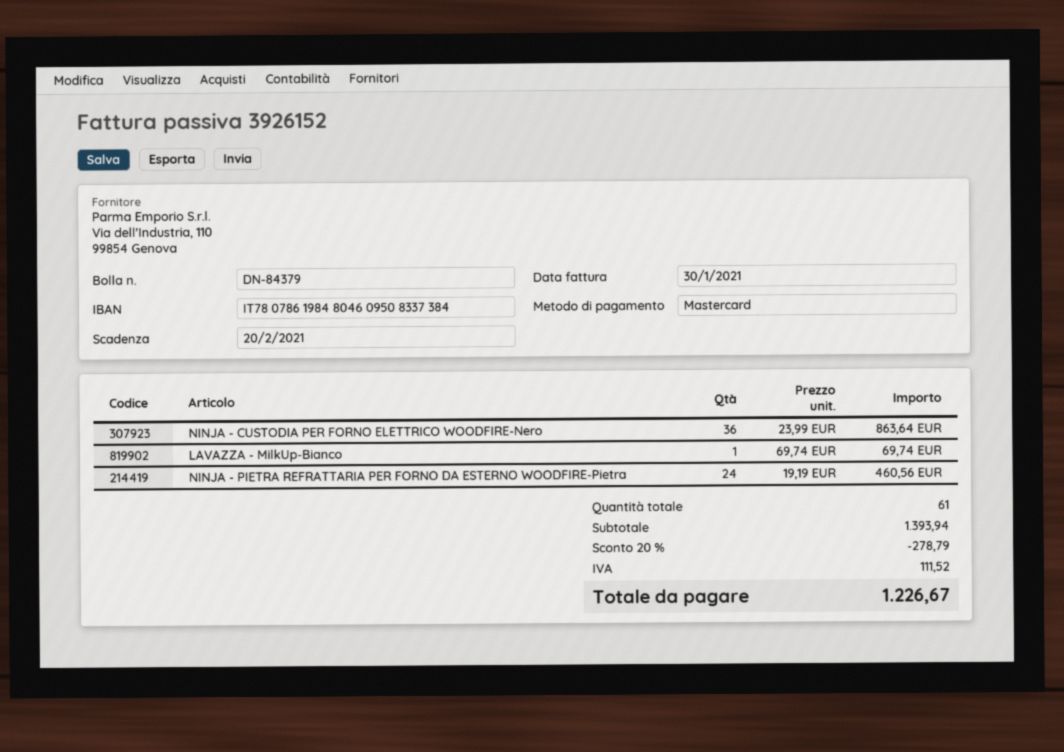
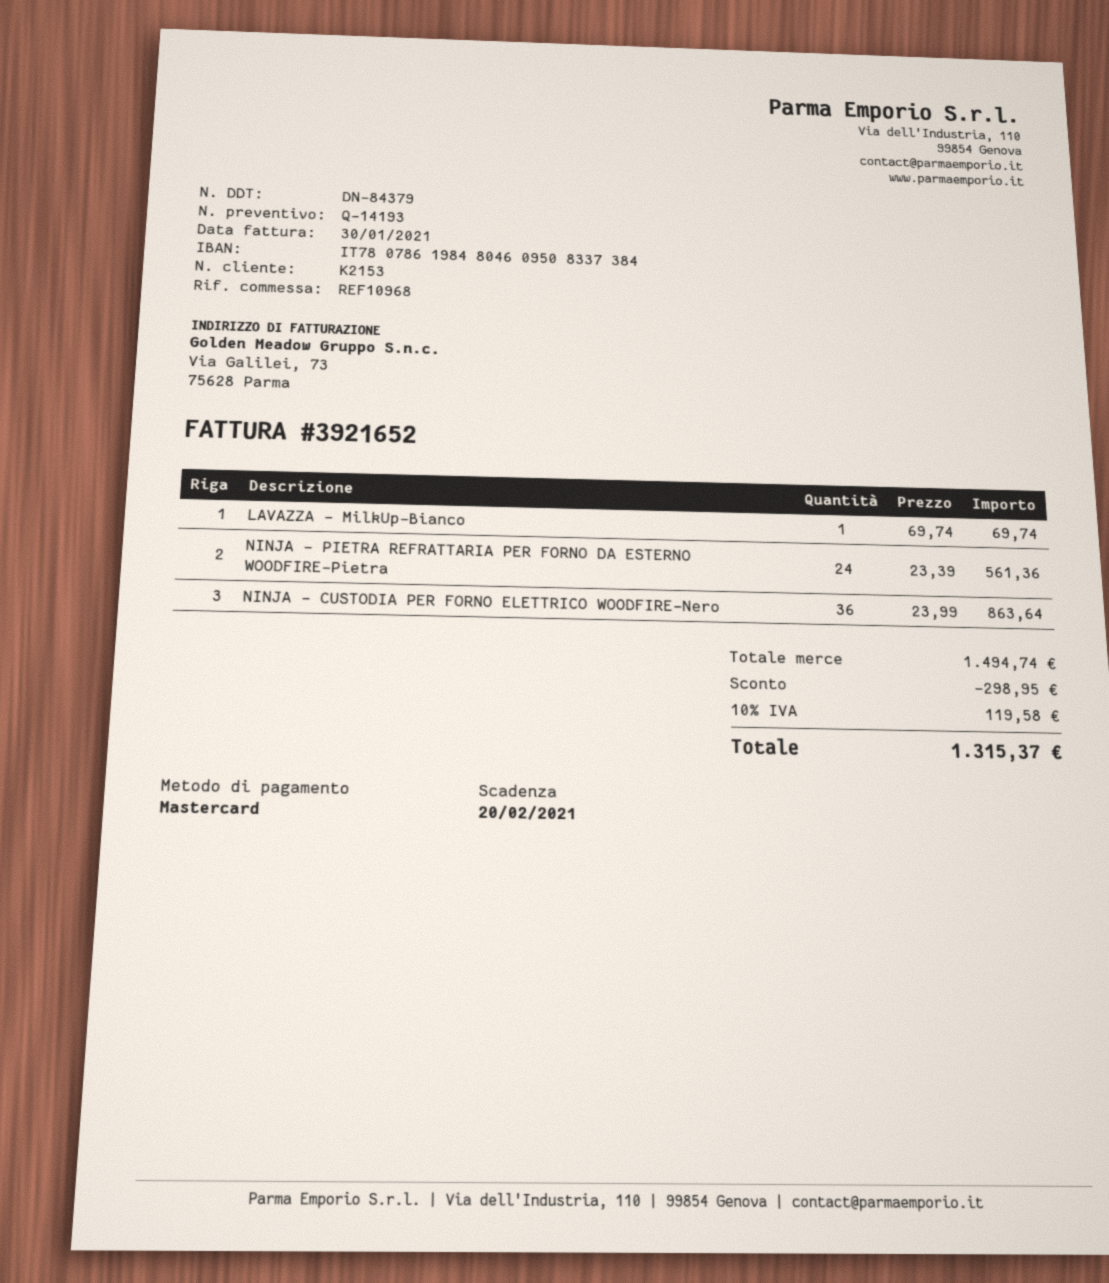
invoice number: 3926152 -> 3921652
NINJA - PIETRA REFRATTARIA PER FORNO DA ESTERNO WOODFIRE-Pietra: 24 x 19.19 = 460.56 -> 24 x 23.39 = 561.36
subtotal: 1393.94 -> 1494.74
discount: 278.79 -> 298.95
tax: 111.52 -> 119.58
total: 1226.67 -> 1315.37

